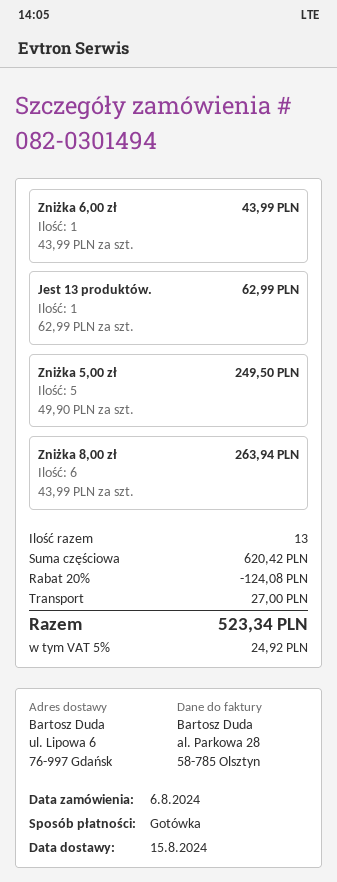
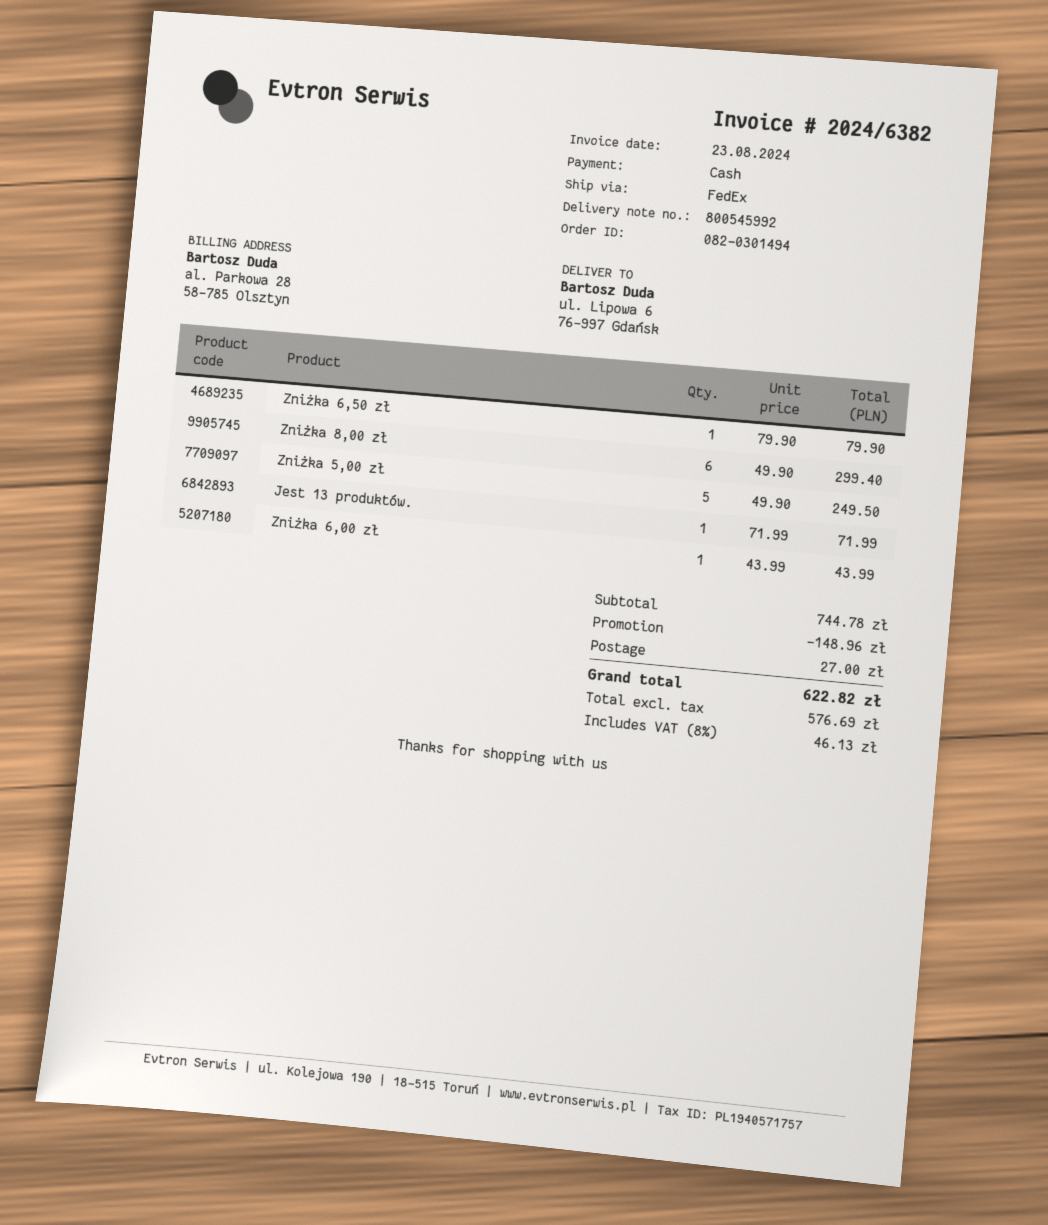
Jest 13 produktów.: 1 x 62.99 = 62.99 -> 1 x 71.99 = 71.99
Zniżka 8,00 zł: 6 x 43.99 = 263.94 -> 6 x 49.90 = 299.40
Zniżka 6,50 zł: none -> 1 x 79.90 = 79.90
subtotal: 620.42 -> 744.78
discount: 124.08 -> 148.96
tax: 5% = 24.92 -> 8% = 46.13
total: 523.34 -> 622.82

